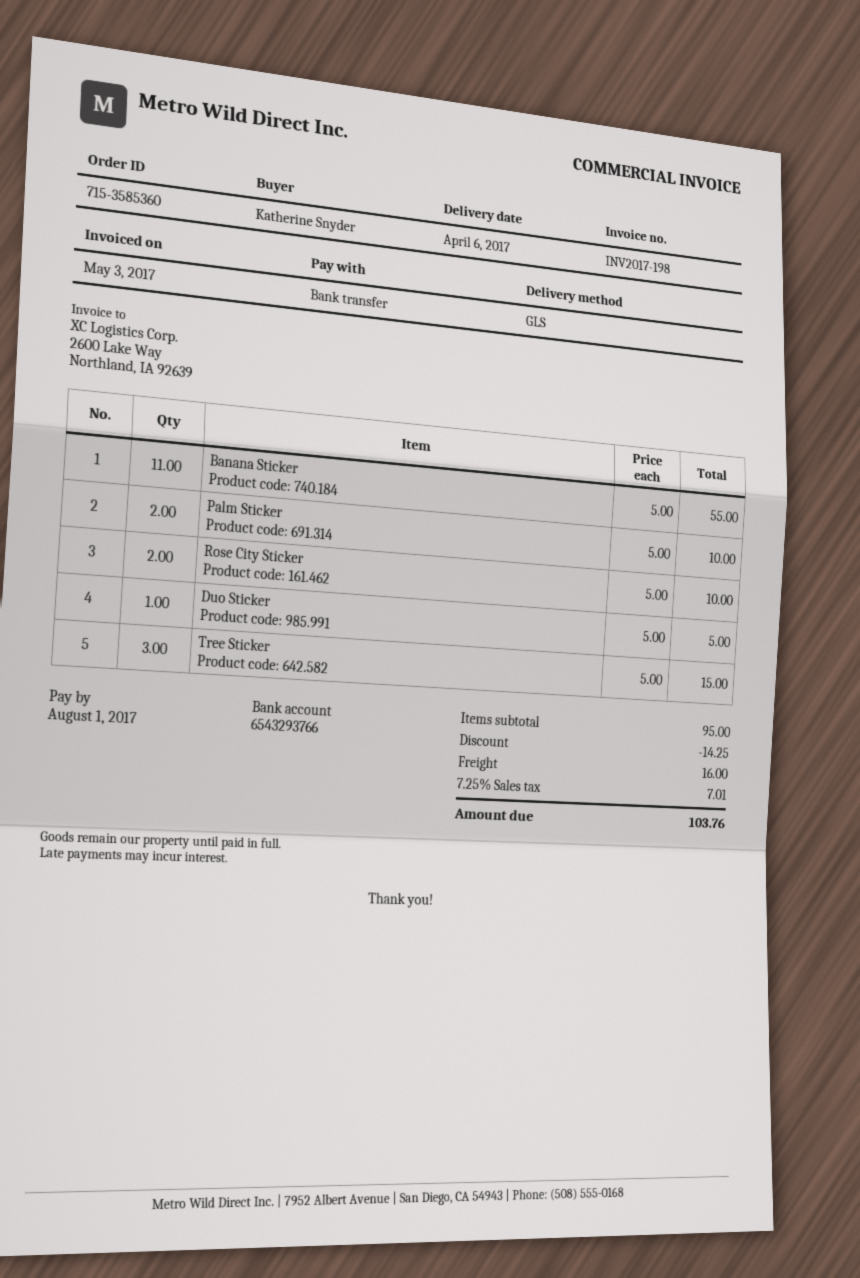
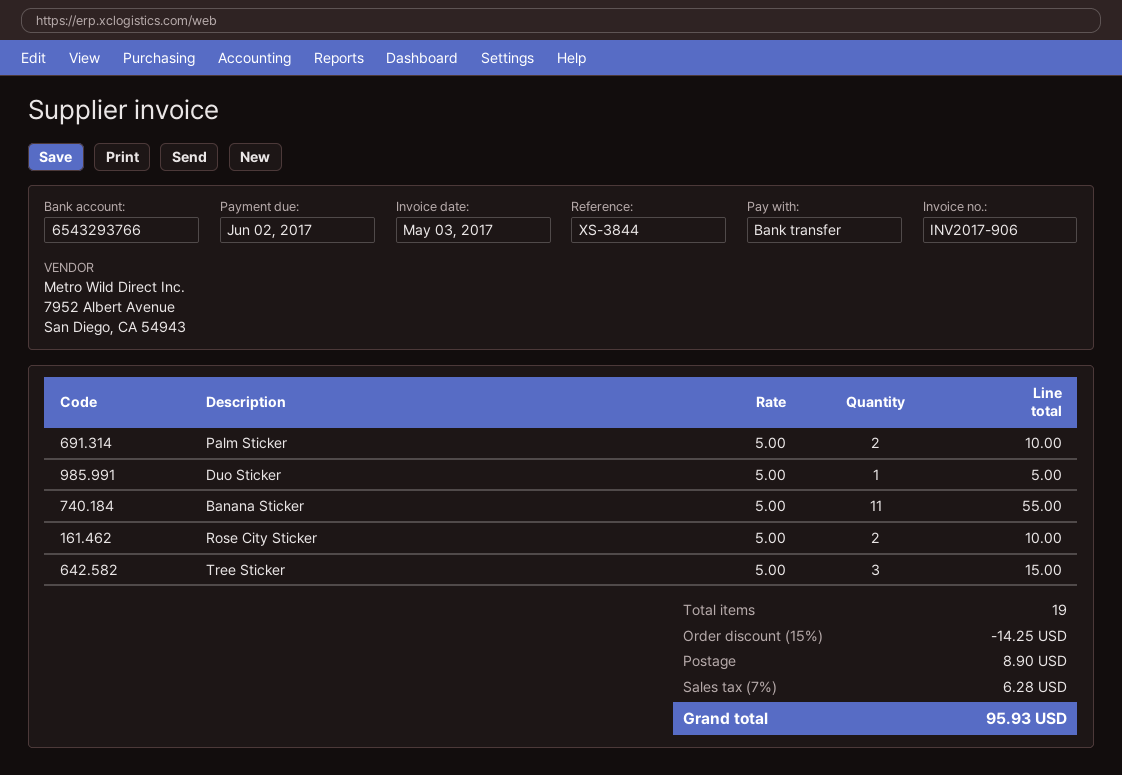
invoice number: INV2017-198 -> INV2017-906
due date: 2017-08-01 -> 2017-06-02
shipping: 16.00 -> 8.90
tax: 7.25% = 7.01 -> 7% = 6.28
total: 103.76 -> 95.93

